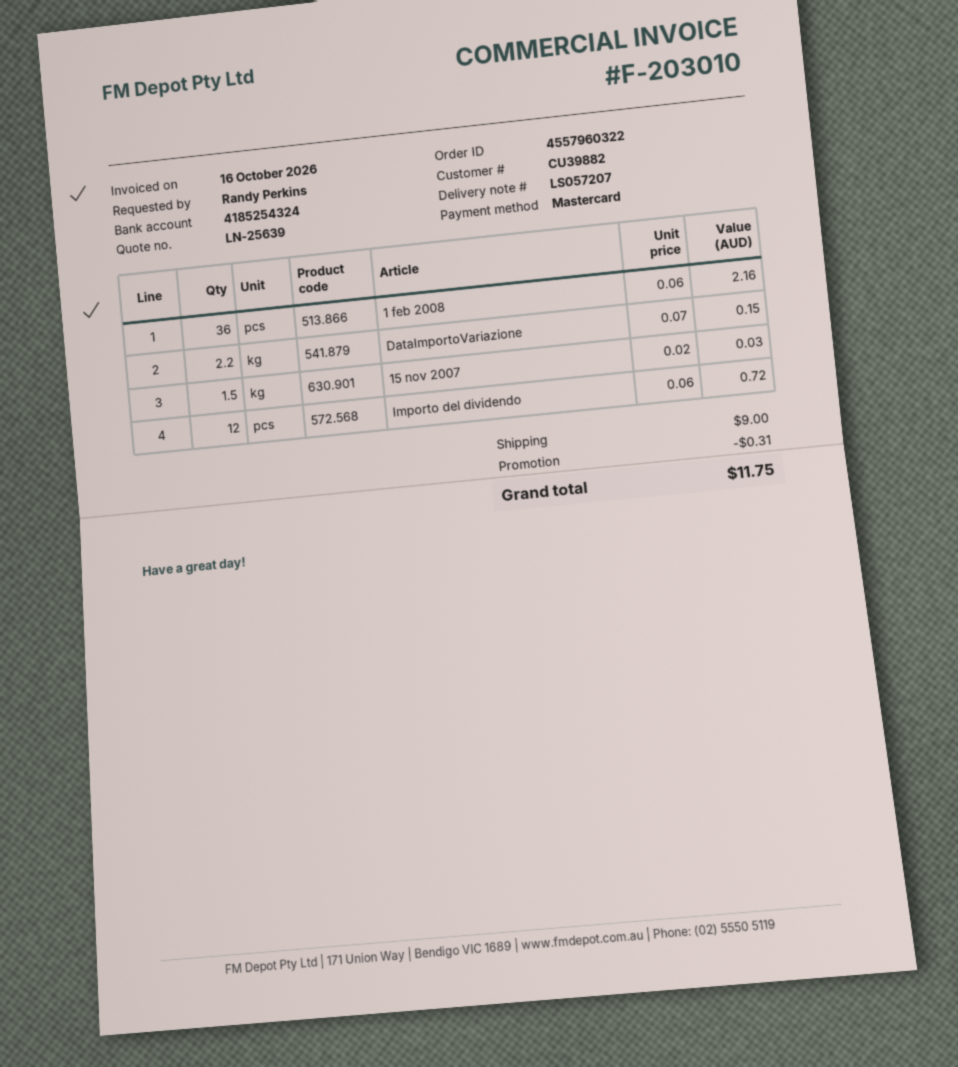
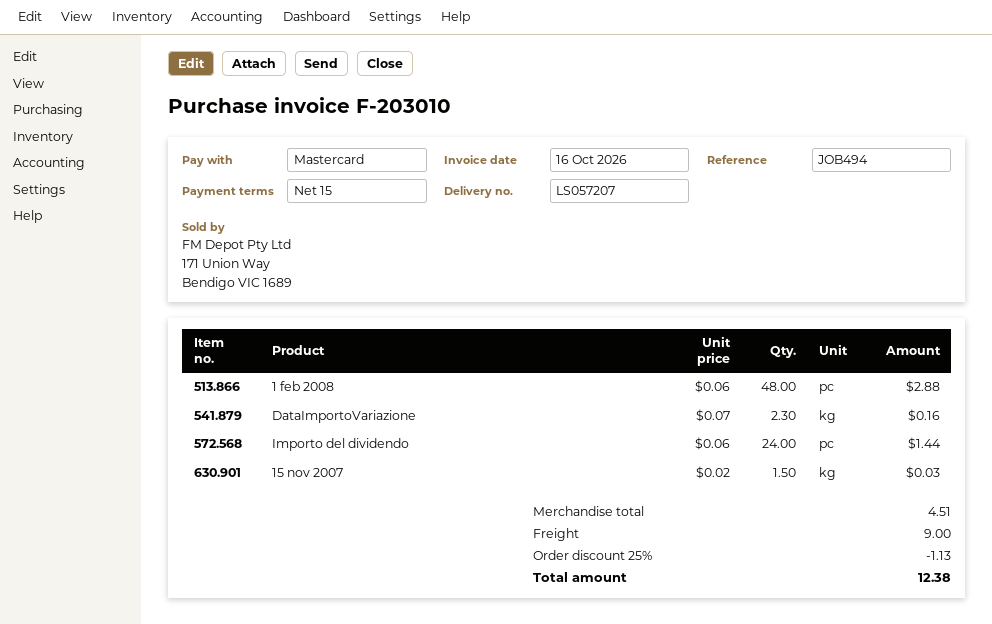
1 feb 2008: 36 x 0.06 = 2.16 -> 48 x 0.06 = 2.88
DataImportoVariazione: 2.2 x 0.07 = 0.15 -> 2.3 x 0.07 = 0.16
Importo del dividendo: 12 x 0.06 = 0.72 -> 24 x 0.06 = 1.44
discount: 0.31 -> 1.13
total: 11.75 -> 12.38

